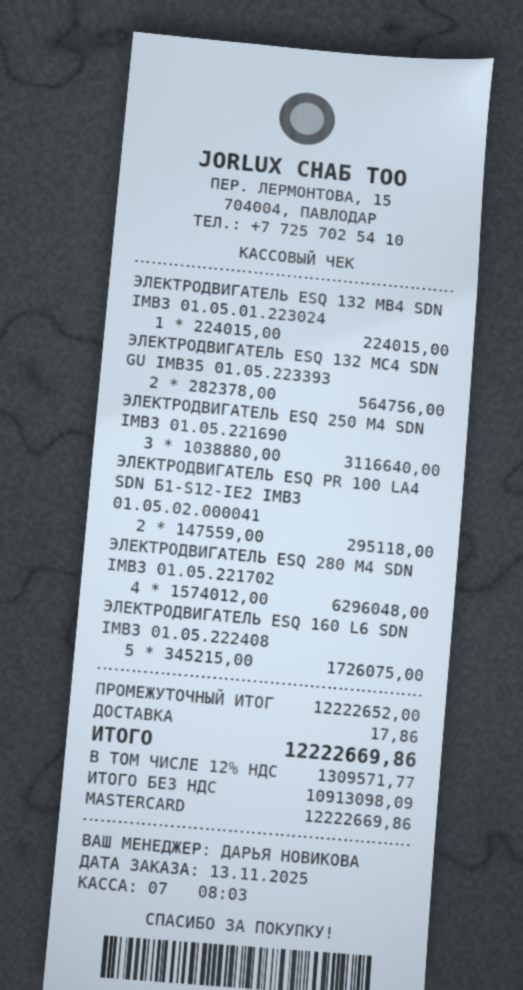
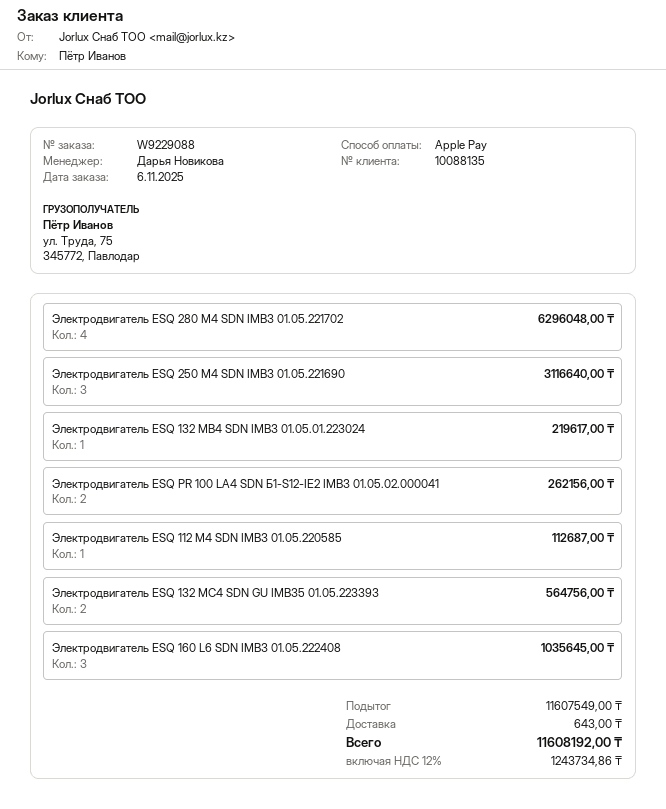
order date: 2025-11-13 -> 2025-11-06
payment method: Mastercard -> Apple Pay
ЭЛЕКТРОДВИГАТЕЛЬ ESQ 132 MB4 SDN IMB3 01.05.01.223024: 1 for 224015.00 -> 1 for 219617.00
ЭЛЕКТРОДВИГАТЕЛЬ ESQ PR 100 LA4 SDN Б1-S12-IE2 IMB3 01.05.02.000041: 2 for 295118.00 -> 2 for 262156.00
ЭЛЕКТРОДВИГАТЕЛЬ ESQ 160 L6 SDN IMB3 01.05.222408: 5 for 1726075.00 -> 3 for 1035645.00
Электродвигатель ESQ 112 M4 SDN IMB3 01.05.220585: none -> 1 for 112687.00
subtotal: 12222652.00 -> 11607549.00
shipping: 17.86 -> 643.00
tax: 12% = 1309571.77 -> 12% = 1243734.86
total: 12222669.86 -> 11608192.00

